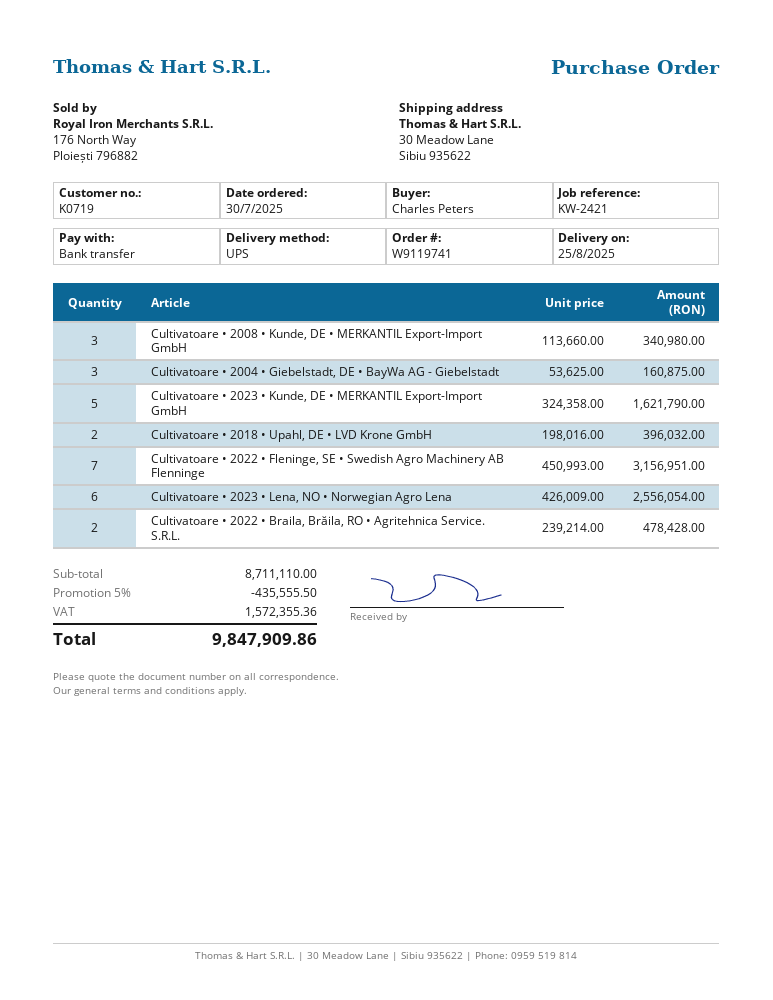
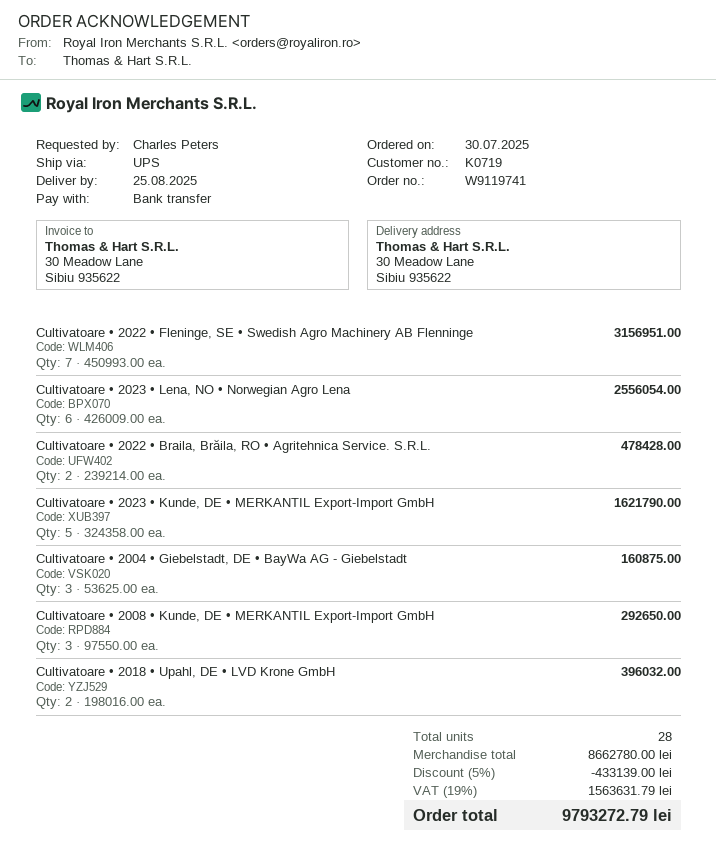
Cultivatoare • 2008 • Kunde, DE • MERKANTIL Export-Import GmbH: 3 x 113660.00 = 340980.00 -> 3 x 97550.00 = 292650.00
subtotal: 8711110.00 -> 8662780.00
discount: 5% = 435555.50 -> 5% = 433139.00
tax: 1572355.36 -> 1563631.79
total: 9847909.86 -> 9793272.79

